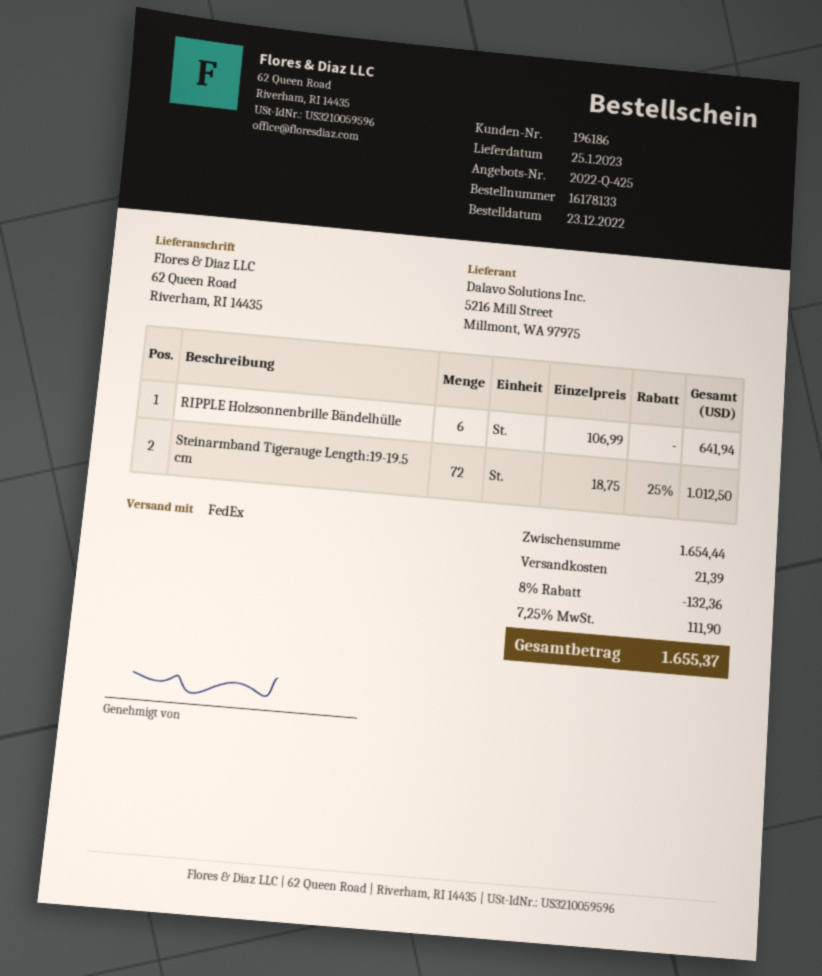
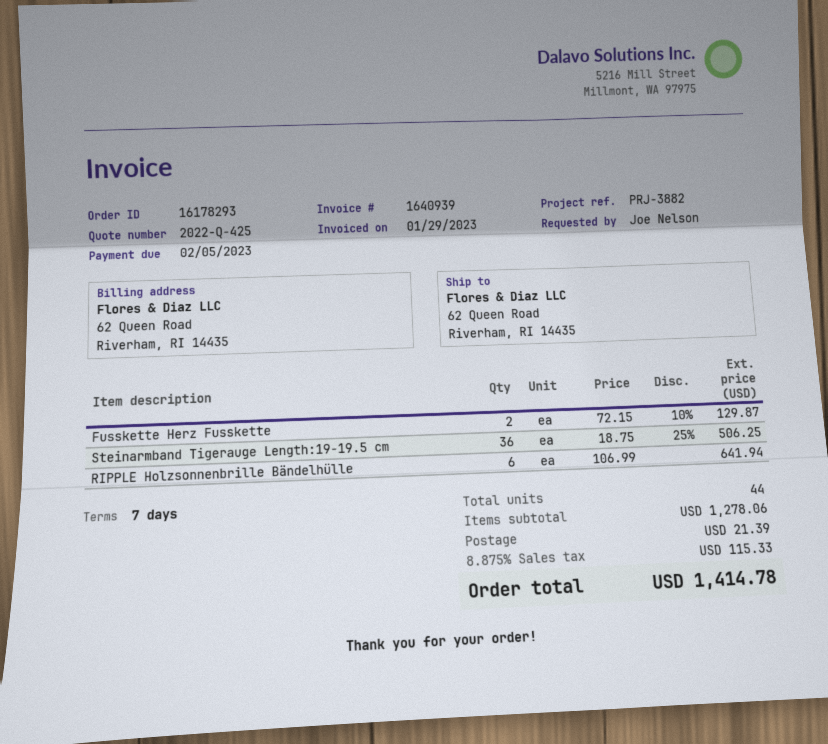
order number: 16178133 -> 16178293
Steinarmband Tigerauge Length:19-19.5 cm: 72 x 18.75 - 25% = 1012.50 -> 36 x 18.75 - 25% = 506.25
Fusskette Herz Fusskette: none -> 2 x 72.15 - 10% = 129.87
subtotal: 1654.44 -> 1278.06
discount: 8% = 132.36 -> none
tax: 7.25% = 111.90 -> 8.875% = 115.33
total: 1655.37 -> 1414.78

